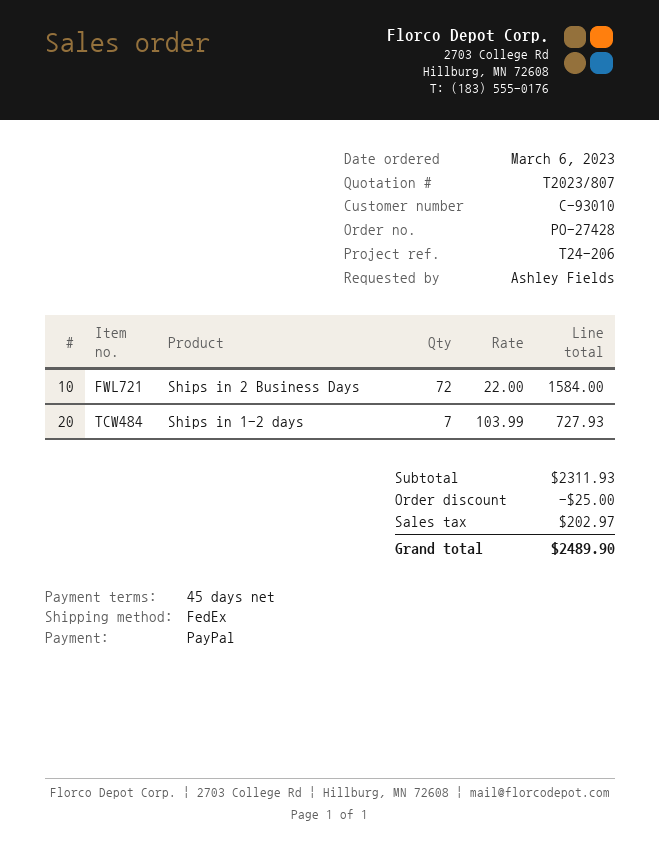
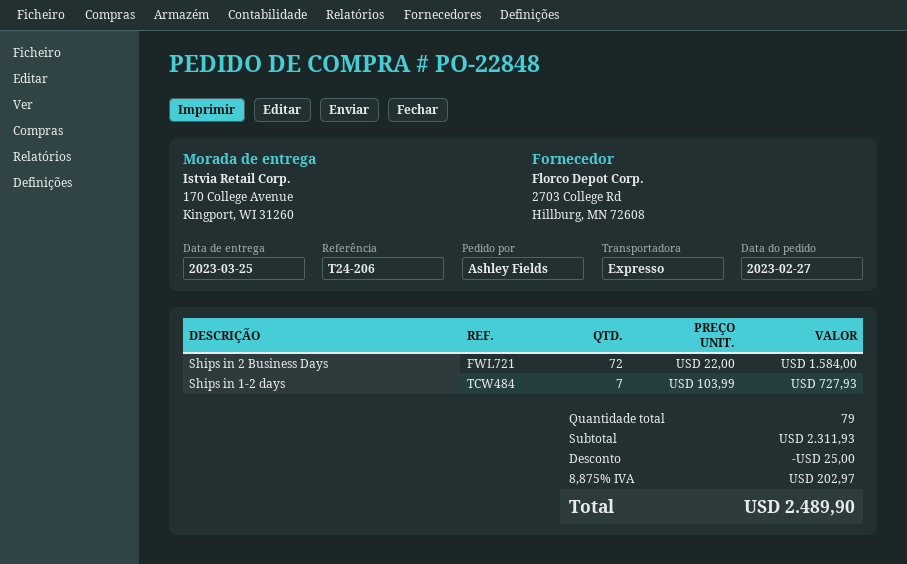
order number: PO-27428 -> PO-22848
order date: 2023-03-06 -> 2023-02-27
shipping method: FedEx -> express

